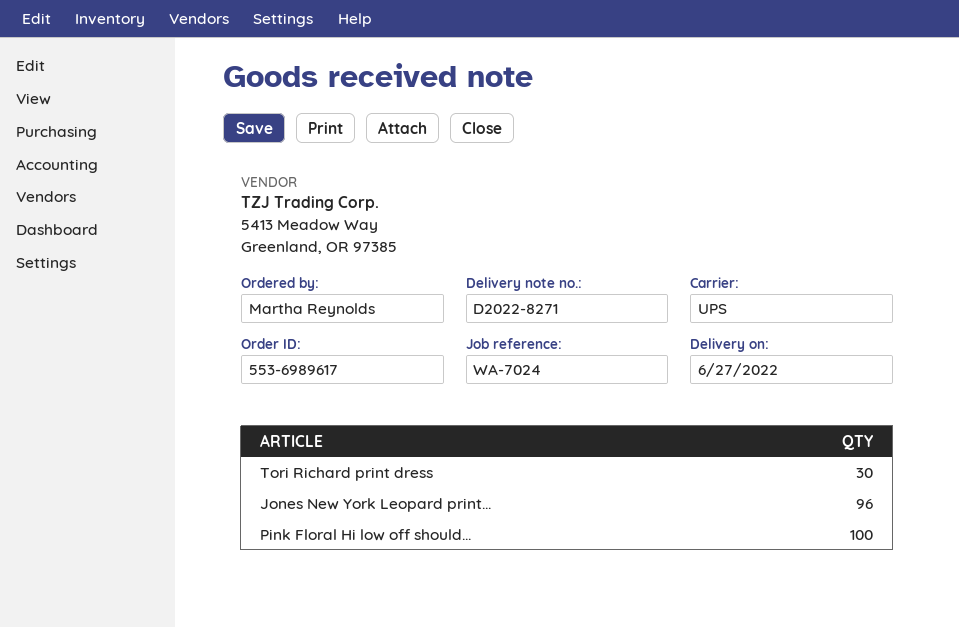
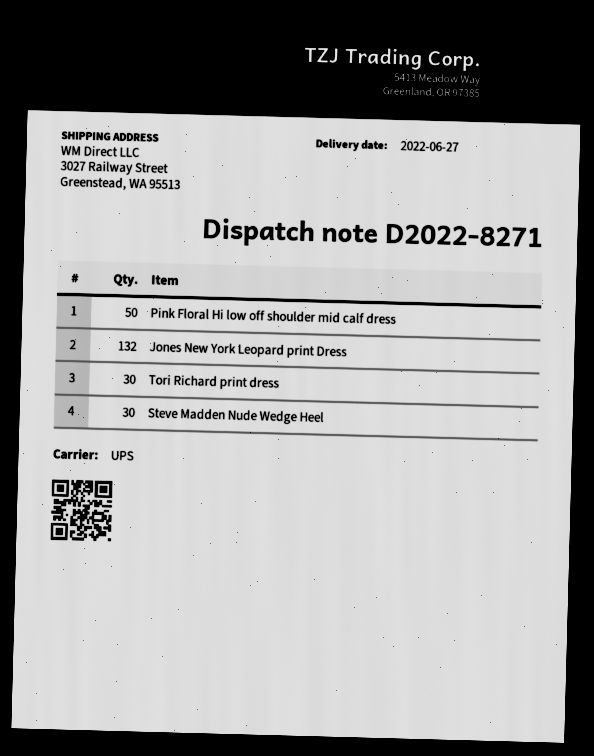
Jones New York Leopard print...: 96 -> 132
Pink Floral Hi low off should...: 100 -> 50
Steve Madden Nude Wedge Heel: none -> 30

